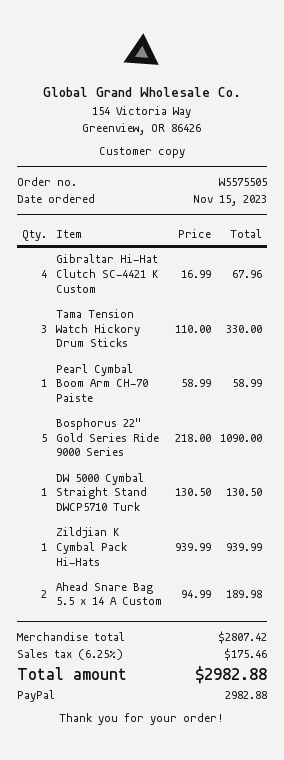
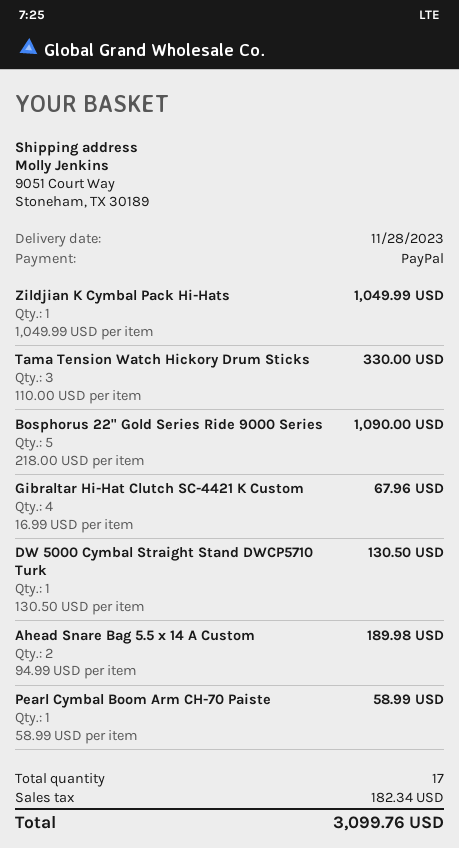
Zildjian K Cymbal Pack Hi-Hats: 1 x 939.99 = 939.99 -> 1 x 1049.99 = 1049.99
tax: 175.46 -> 182.34
total: 2982.88 -> 3099.76

